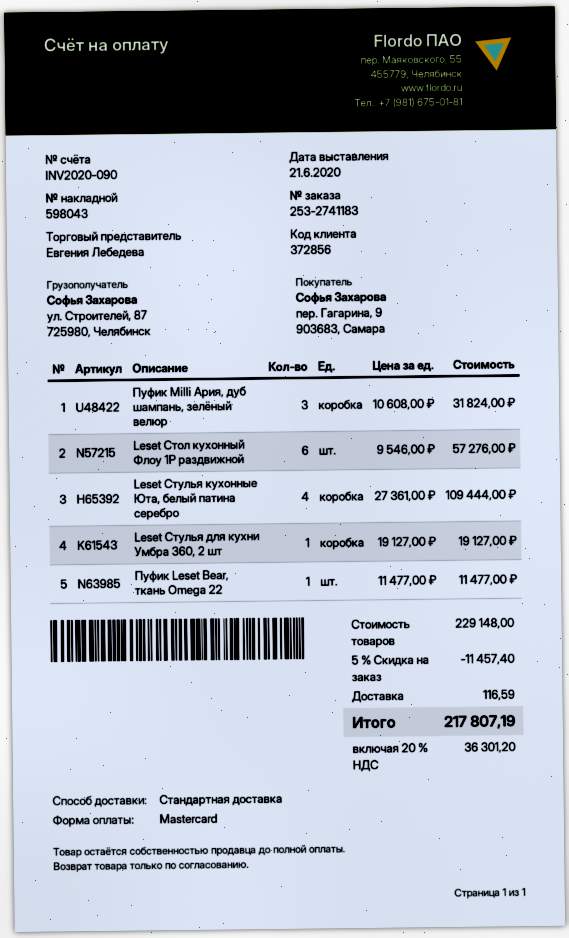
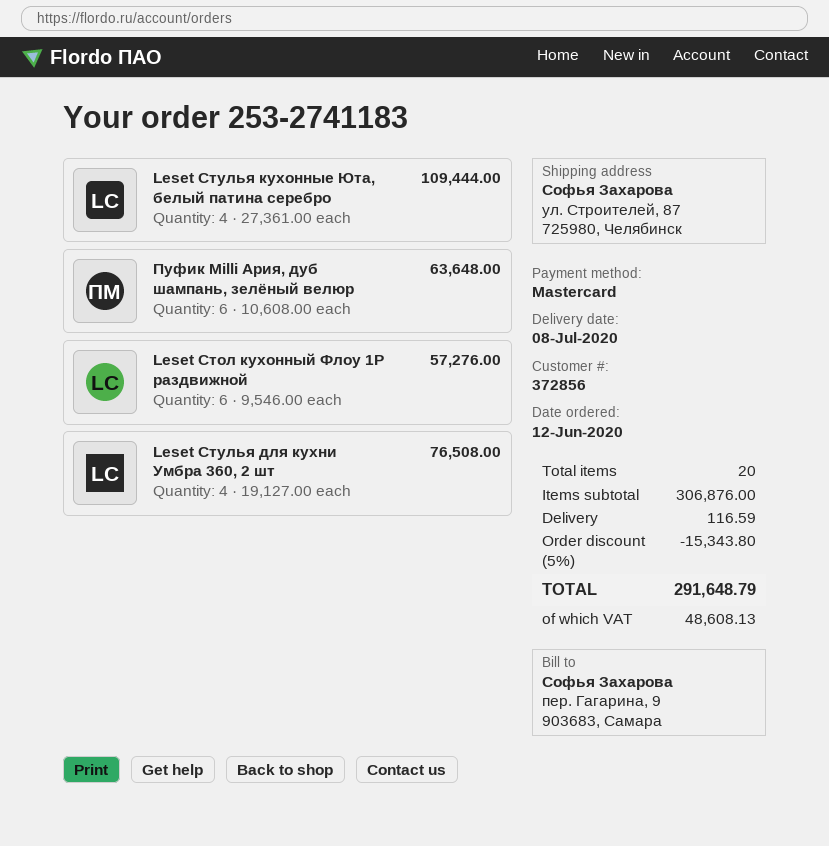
Пуфик Milli Ария, дуб шампань, зелёный велюр: 3 x 10608.00 = 31824.00 -> 6 x 10608.00 = 63648.00
Leset Стулья для кухни Умбра 360, 2 шт: 1 x 19127.00 = 19127.00 -> 4 x 19127.00 = 76508.00
Пуфик Leset Bear, ткань Omega 22: 1 x 11477.00 = 11477.00 -> none
subtotal: 229148.00 -> 306876.00
discount: 5% = 11457.40 -> 5% = 15343.80
tax: 36301.20 -> 48608.13
total: 217807.19 -> 291648.79

